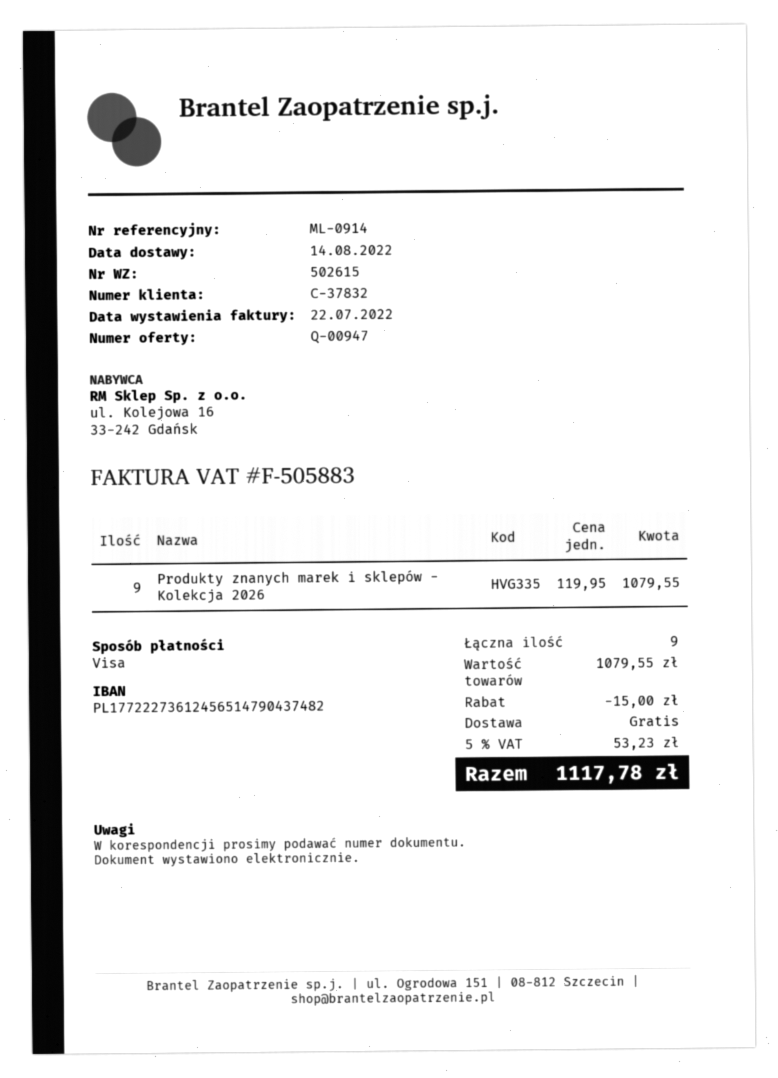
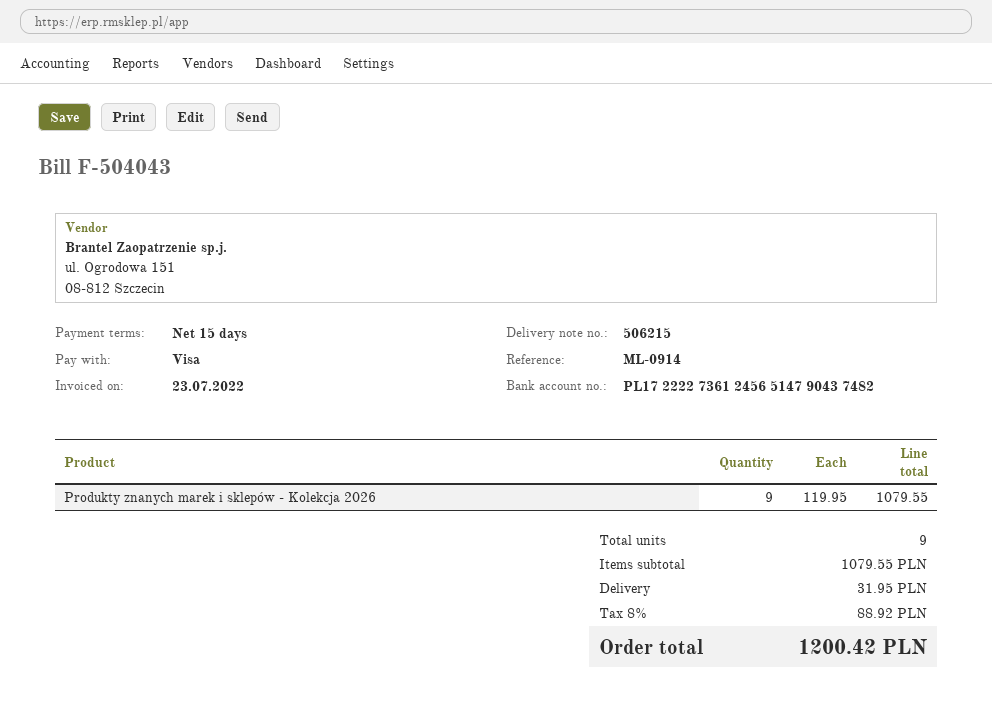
delivery note number: 502615 -> 506215
invoice number: F-505883 -> F-504043
invoice date: 2022-07-22 -> 2022-07-23
bank account: PL17722273612456514790437482 -> PL17222273612456514790437482
discount: 15.00 -> none
shipping: 0.00 -> 31.95
tax: 5% = 53.23 -> 8% = 88.92
total: 1117.78 -> 1200.42

